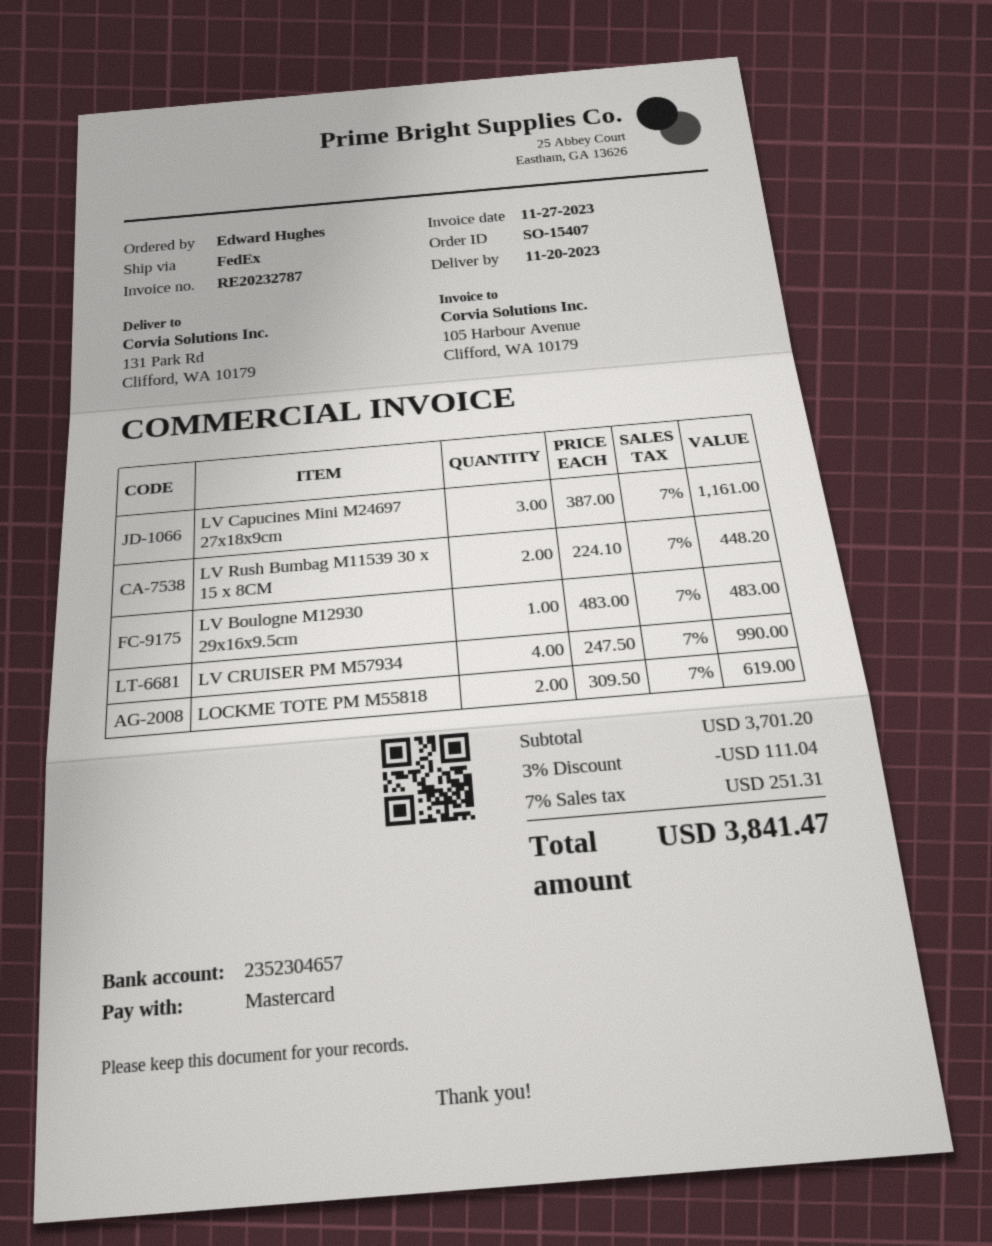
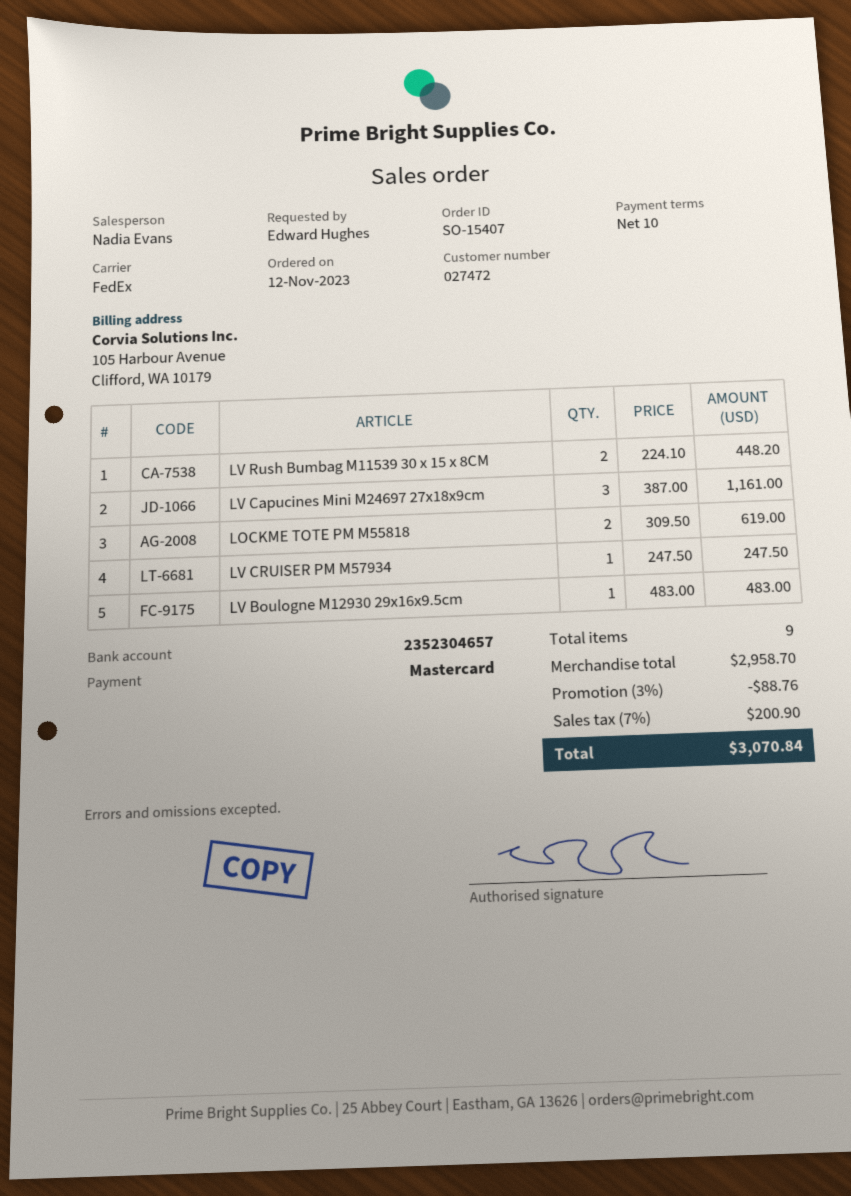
LV CRUISER PM M57934: 4 x 247.50 = 990.00 -> 1 x 247.50 = 247.50
subtotal: 3701.20 -> 2958.70
discount: 3% = 111.04 -> 3% = 88.76
tax: 7% = 251.31 -> 7% = 200.90
total: 3841.47 -> 3070.84

